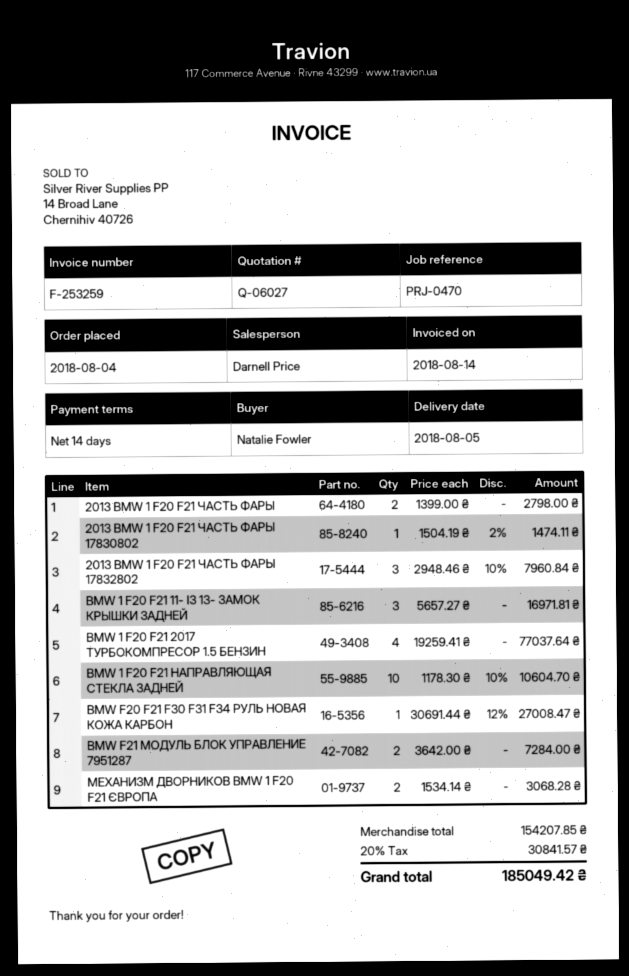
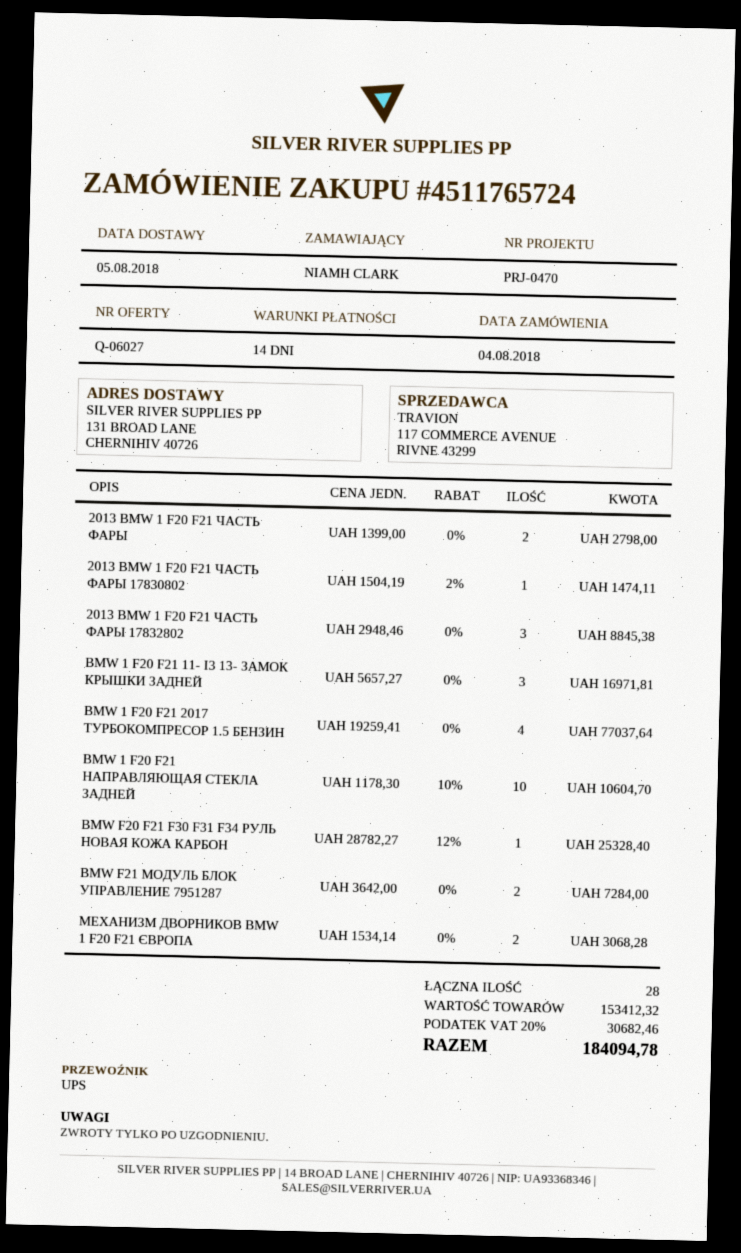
ordered by: Natalie Fowler -> NIAMH CLARK
2013 BMW 1 F20 F21 ЧАСТЬ ФАРЫ 17832802: 3 x 2948.46 - 10% = 7960.84 -> 3 x 2948.46 = 8845.38
BMW F20 F21 F30 F31 F34 РУЛЬ НОВАЯ КОЖА КАРБОН: 1 x 30691.44 - 12% = 27008.47 -> 1 x 28782.27 - 12% = 25328.40
subtotal: 154207.85 -> 153412.32
tax: 20% = 30841.57 -> 20% = 30682.46
total: 185049.42 -> 184094.78

